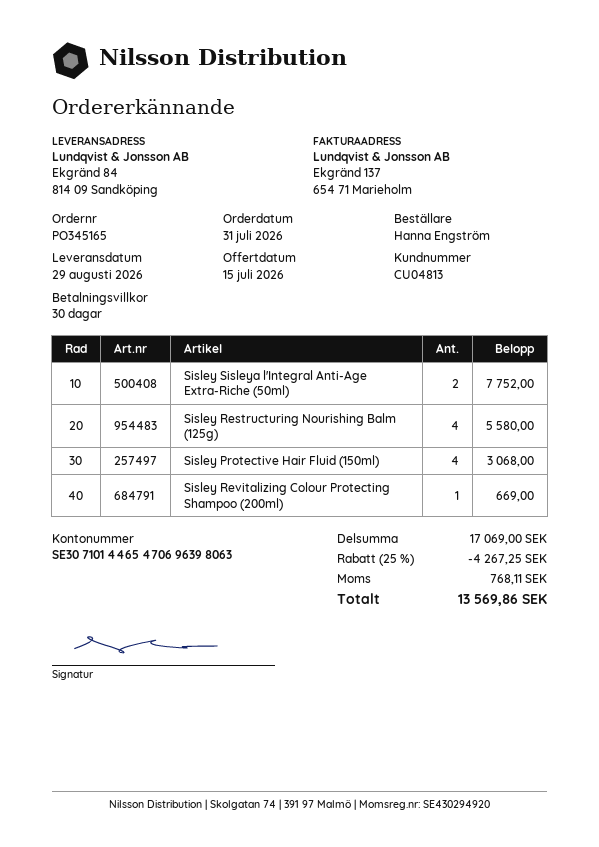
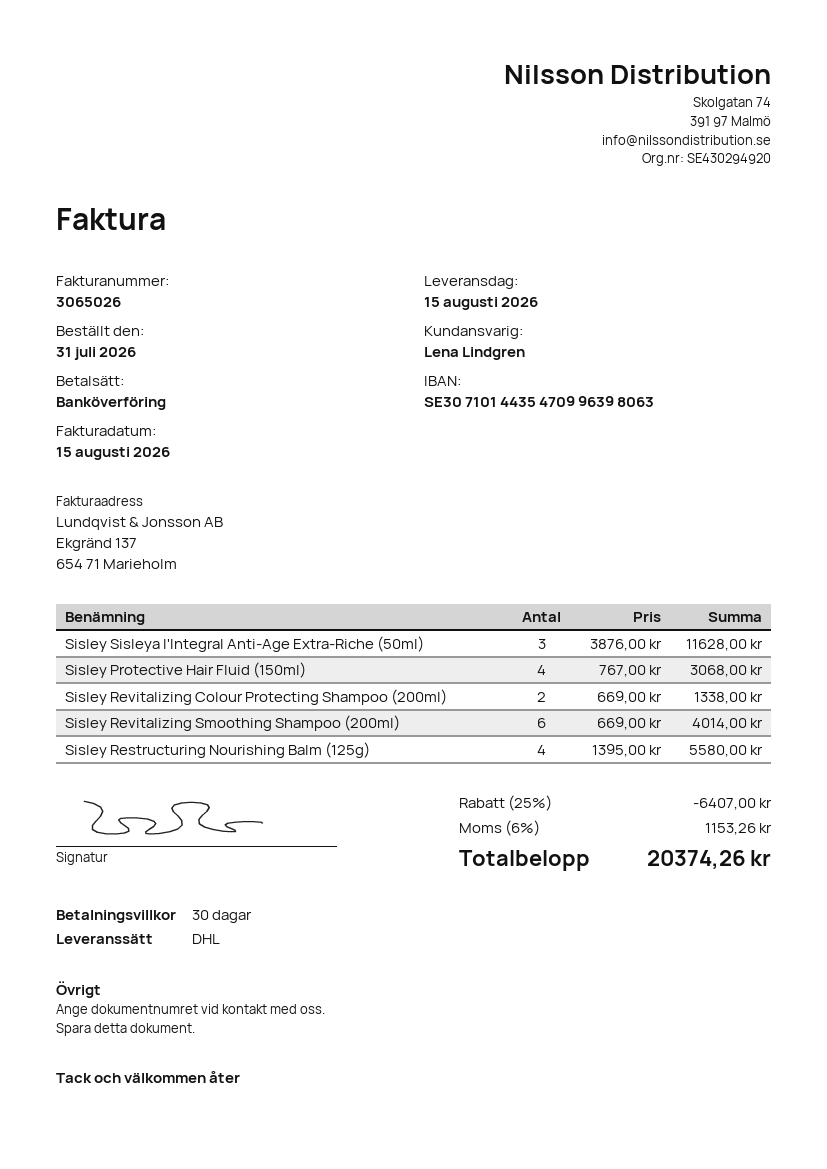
delivery date: 2026-08-29 -> 2026-08-15
bank account: SE3071014465470696398063 -> SE3071014435470996398063
Sisley Sisleya l'Integral Anti-Age Extra-Riche (50ml): 2 for 7752.00 -> 3 for 11628.00
Sisley Revitalizing Colour Protecting Shampoo (200ml): 1 for 669.00 -> 2 for 1338.00
Sisley Revitalizing Smoothing Shampoo (200ml): none -> 6 for 4014.00
discount: 25% = 4267.25 -> 25% = 6407.00
tax: 768.11 -> 1153.26
total: 13569.86 -> 20374.26

